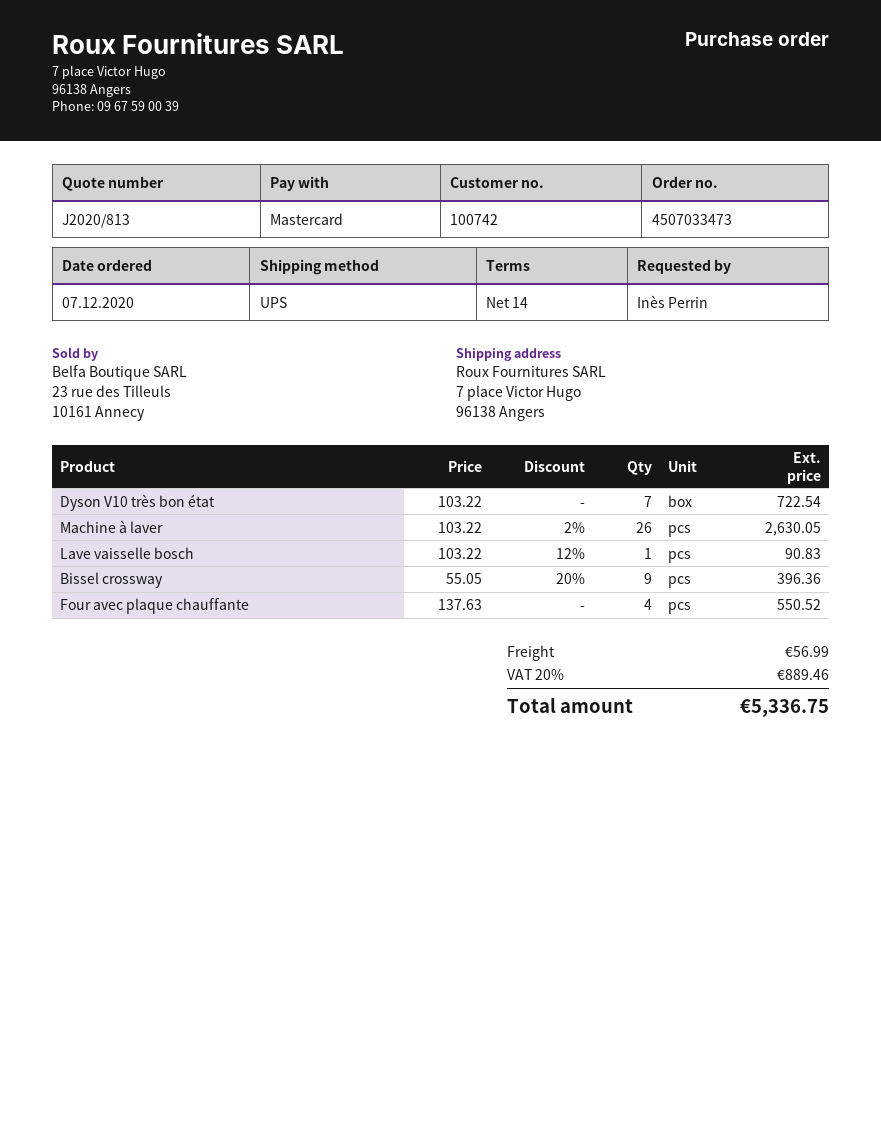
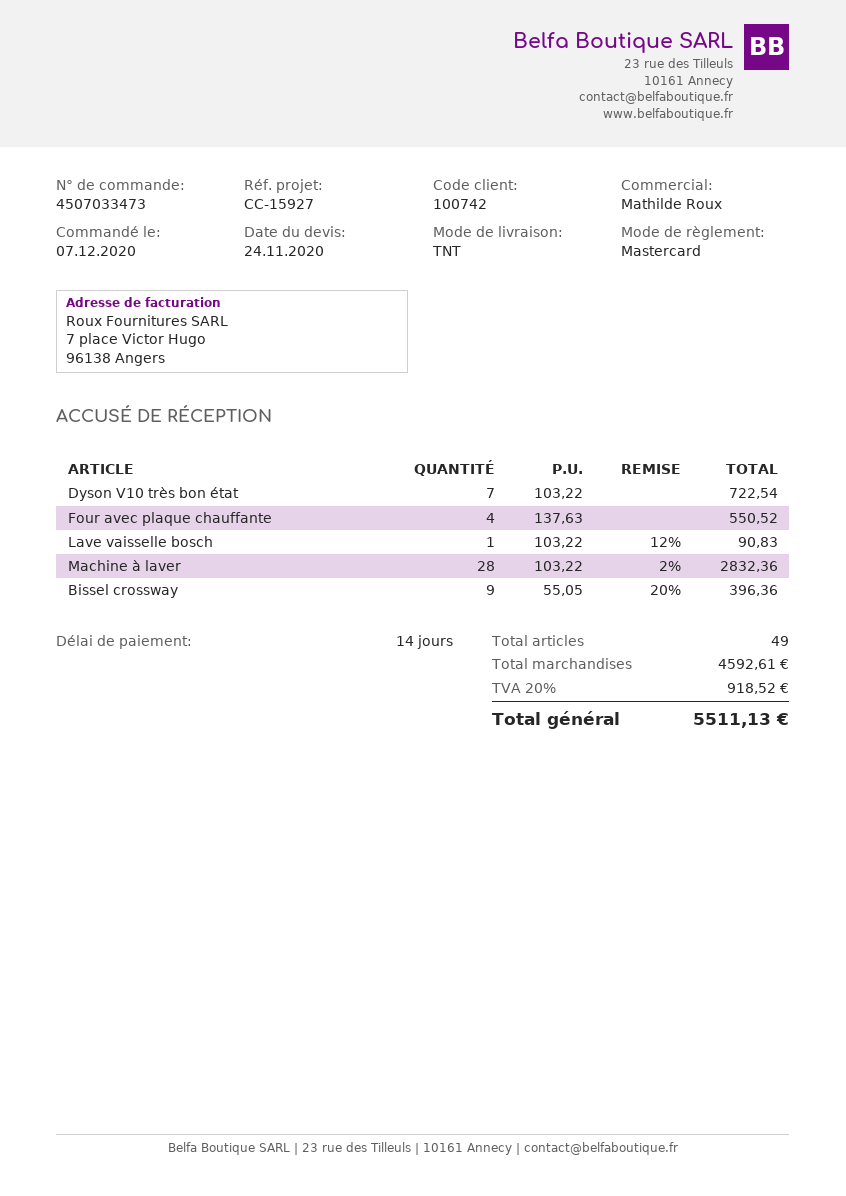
shipping method: UPS -> TNT
Machine à laver: 26 x 103.22 - 2% = 2630.05 -> 28 x 103.22 - 2% = 2832.36
shipping: 56.99 -> none
tax: 20% = 889.46 -> 20% = 918.52
total: 5336.75 -> 5511.13

